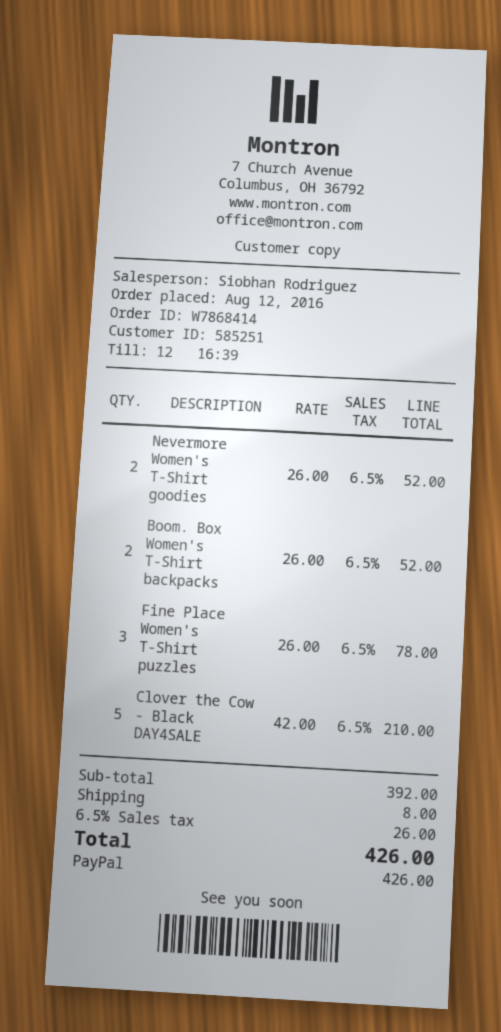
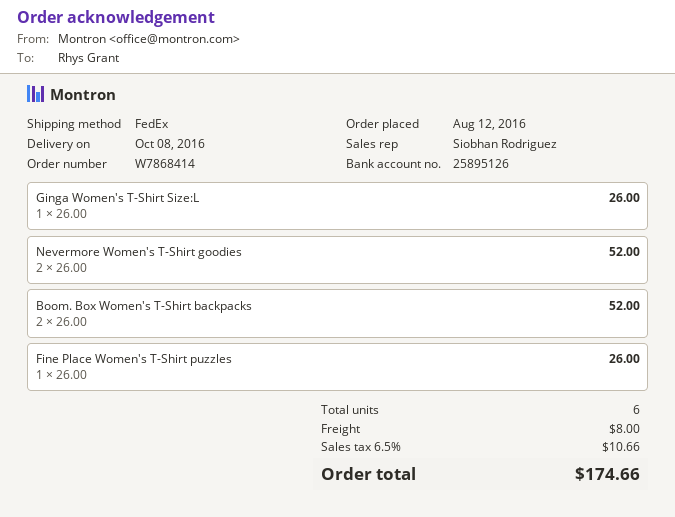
Fine Place Women's T-Shirt puzzles: 3 x 26.00 = 78.00 -> 1 x 26.00 = 26.00
Clover the Cow - Black DAY4SALE: 5 x 42.00 = 210.00 -> none
Ginga Women's T-Shirt Size:L: none -> 1 x 26.00 = 26.00
tax: 6.5% = 26.00 -> 6.5% = 10.66
total: 426.00 -> 174.66

